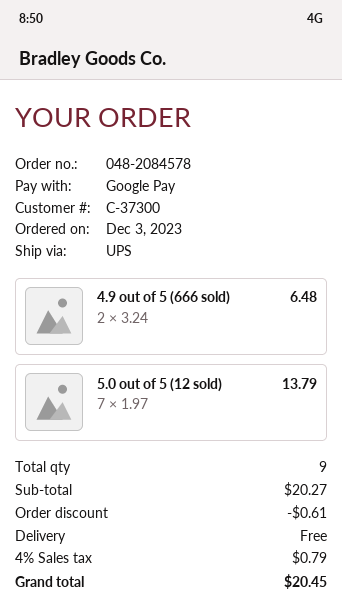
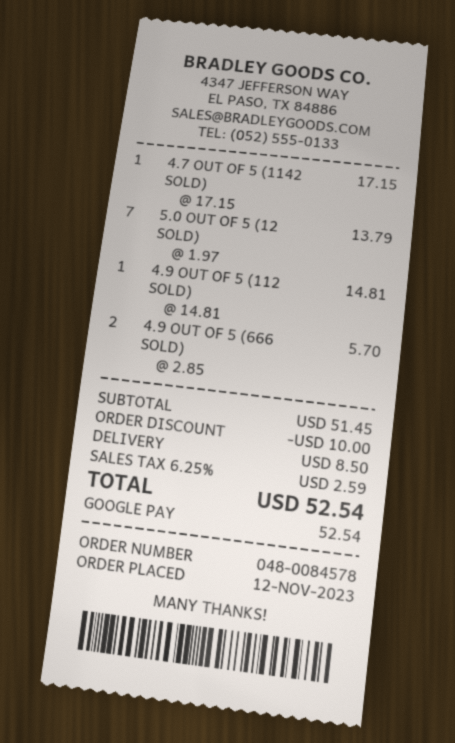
order number: 048-2084578 -> 048-0084578
order date: 2023-12-03 -> 2023-11-12
4.9 out of 5 (666 sold): 2 x 3.24 = 6.48 -> 2 x 2.85 = 5.70
4.7 OUT OF 5 (1142 SOLD): none -> 1 x 17.15 = 17.15
4.9 OUT OF 5 (112 SOLD): none -> 1 x 14.81 = 14.81
subtotal: 20.27 -> 51.45
discount: 0.61 -> 10.00
shipping: 0.00 -> 8.50
tax: 4% = 0.79 -> 6.25% = 2.59
total: 20.45 -> 52.54

